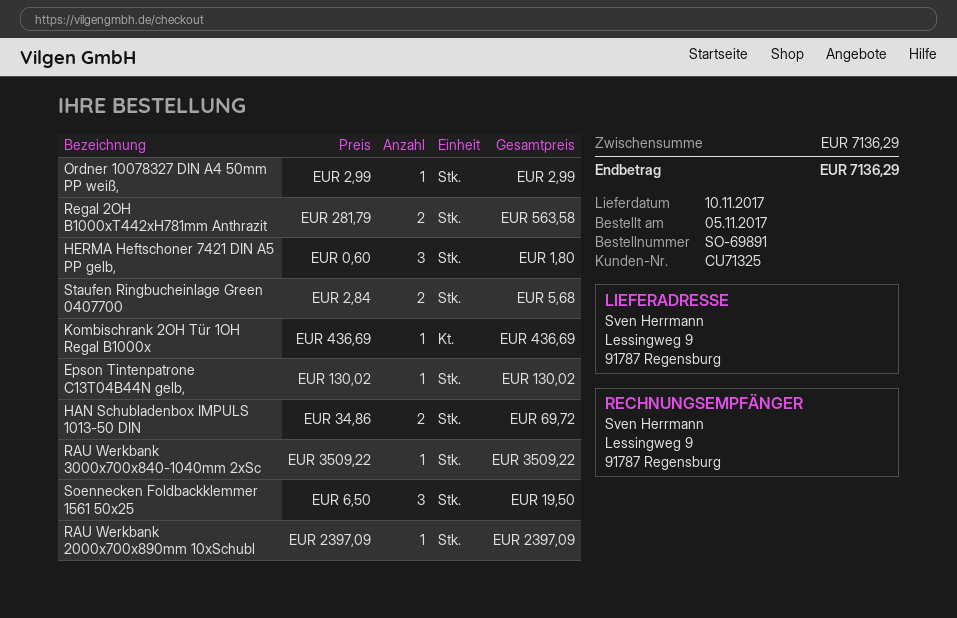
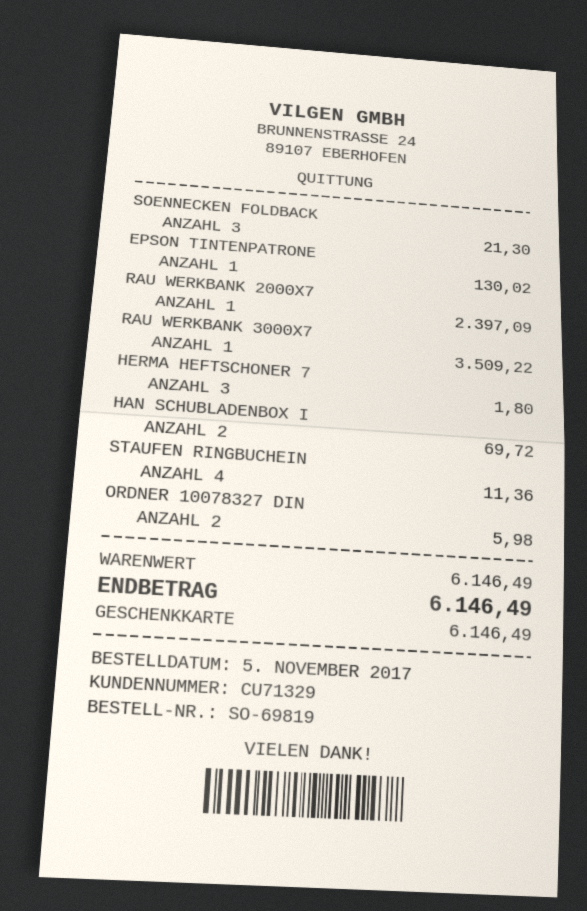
order number: SO-69891 -> SO-69819
customer number: CU71325 -> CU71329
Ordner 10078327 DIN A4 50mm PP weiß,: 1 for 2.99 -> 2 for 5.98
Regal 2OH B1000xT442xH781mm Anthrazit: 2 for 563.58 -> none
Staufen Ringbucheinlage Green 0407700: 2 for 5.68 -> 4 for 11.36
Kombischrank 2OH Tür 1OH Regal B1000x: 1 for 436.69 -> none
Soennecken Foldbackklemmer 1561 50x25: 3 for 19.50 -> 3 for 21.30
subtotal: 7136.29 -> 6146.49
total: 7136.29 -> 6146.49

